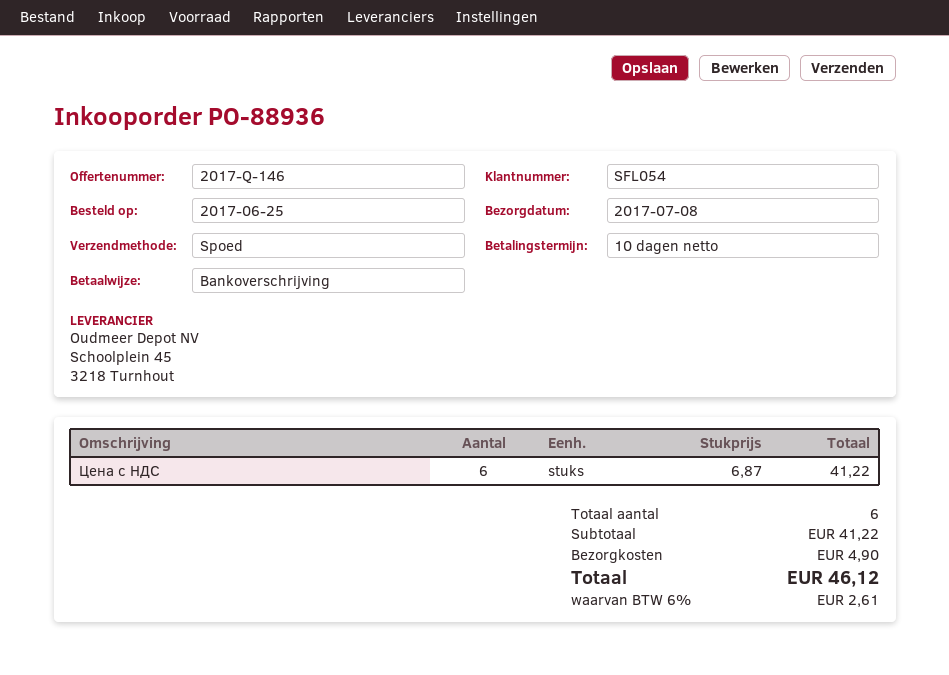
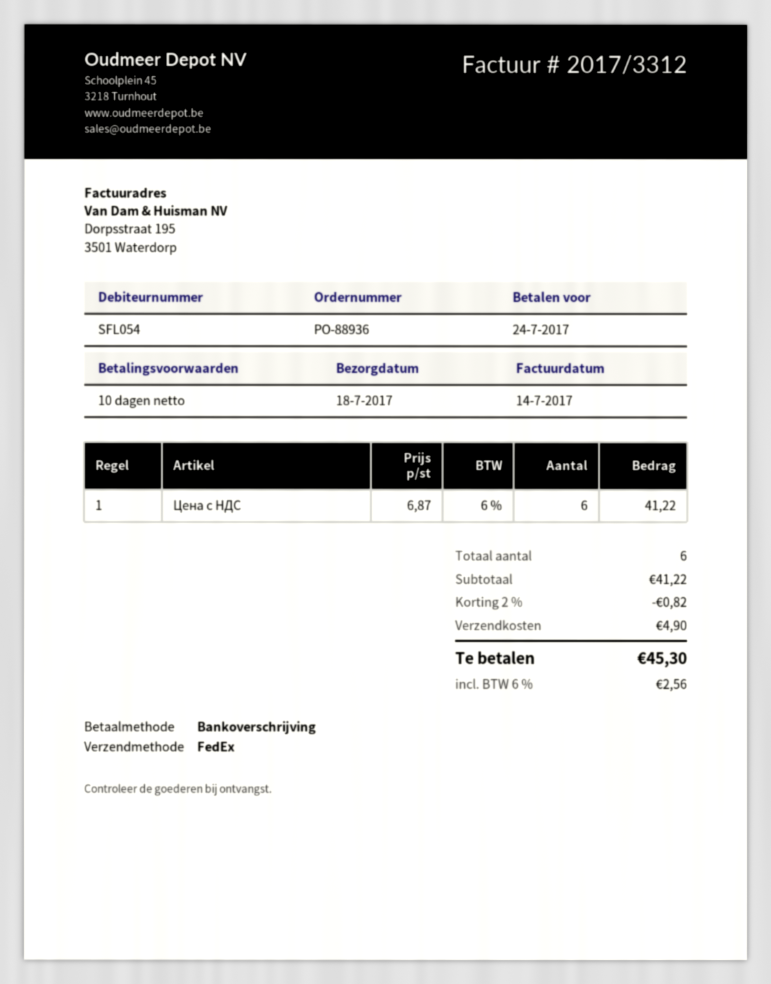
delivery date: 2017-07-08 -> 2017-07-18
shipping method: express -> FedEx
discount: none -> 2% = 0.82
tax: 6% = 2.61 -> 6% = 2.56
total: 46.12 -> 45.30

